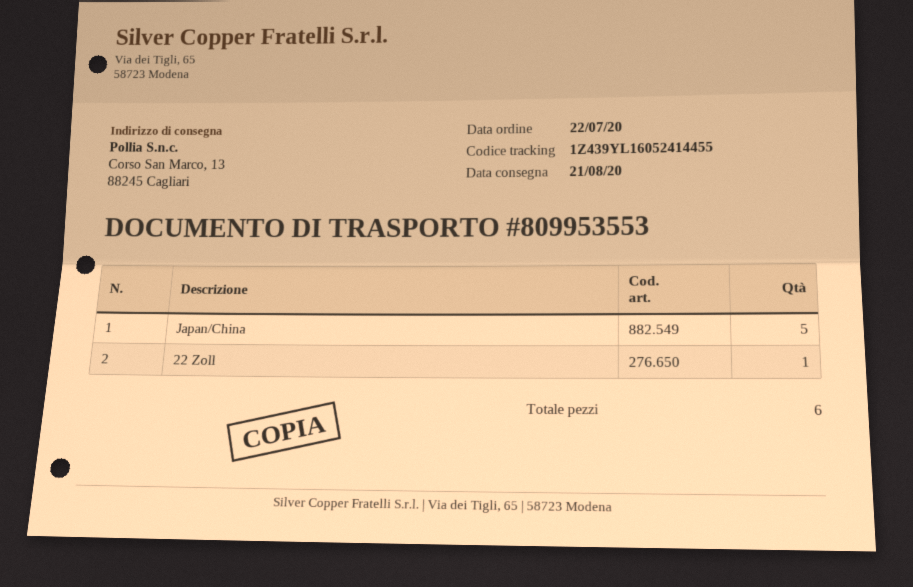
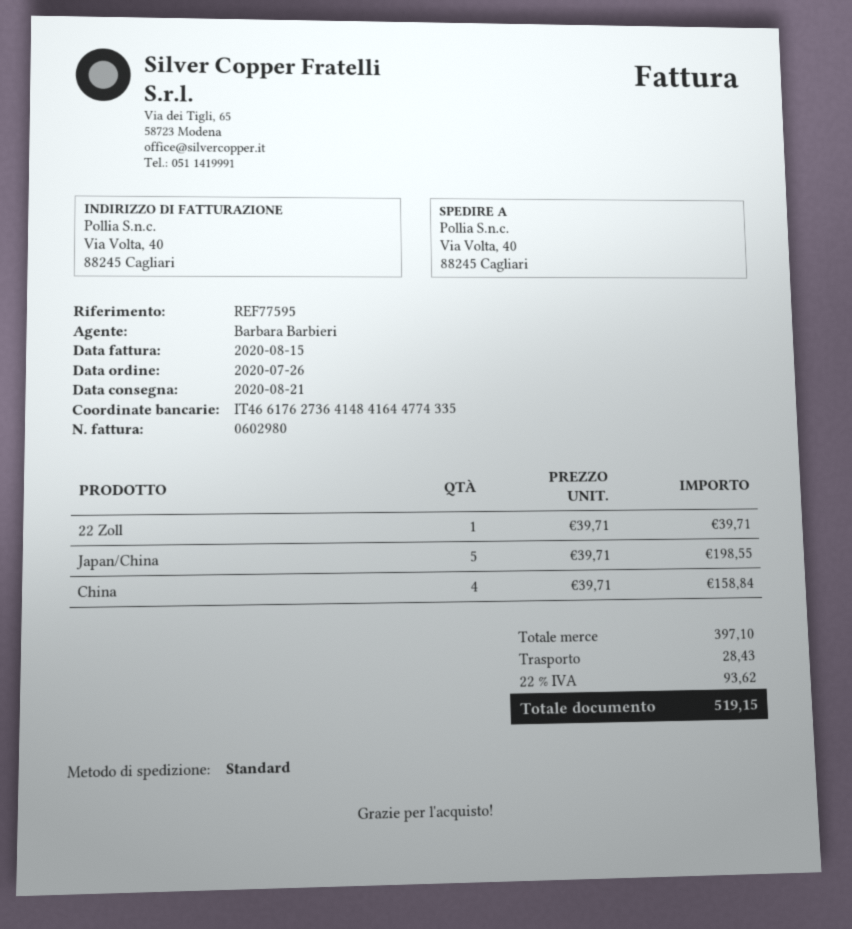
order date: 2020-07-22 -> 2020-07-26
ship to: Corso San Marco, 13, 88245 Cagliari -> Via Volta, 40, 88245 Cagliari
China: none -> 4

